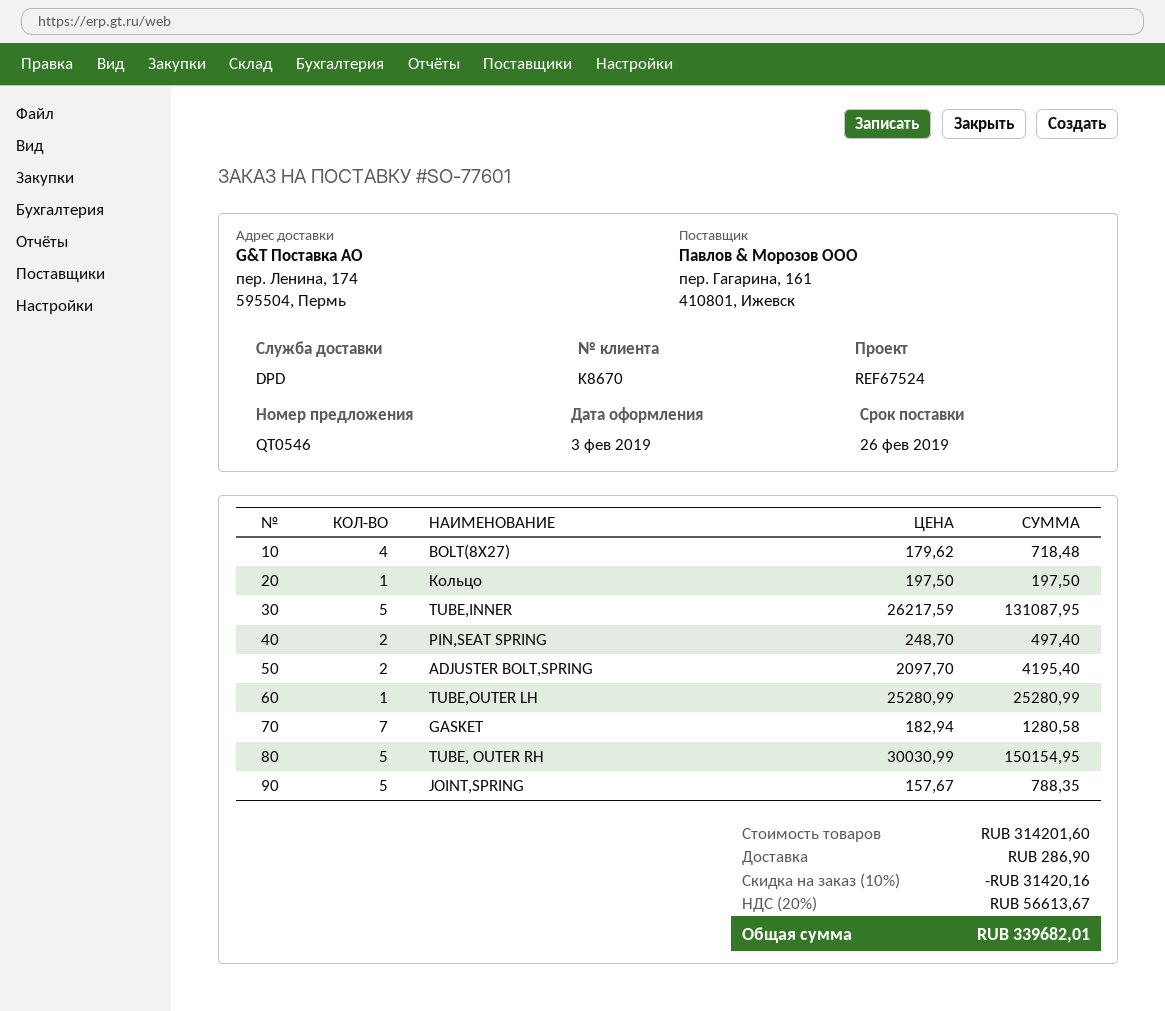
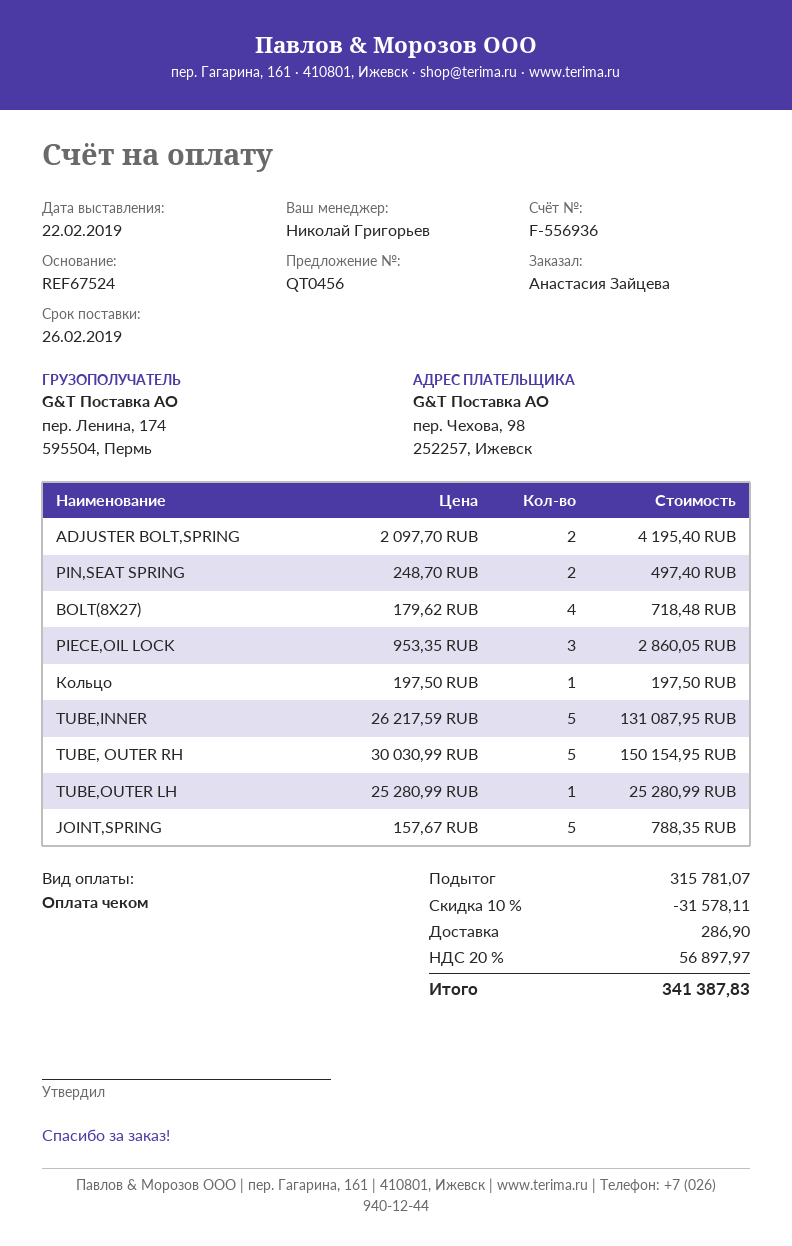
quote number: QT0546 -> QT0456
GASKET: 7 x 182.94 = 1280.58 -> none
PIECE,OIL LOCK: none -> 3 x 953.35 = 2860.05
subtotal: 314201.60 -> 315781.07
discount: 10% = 31420.16 -> 10% = 31578.11
tax: 20% = 56613.67 -> 20% = 56897.97
total: 339682.01 -> 341387.83

